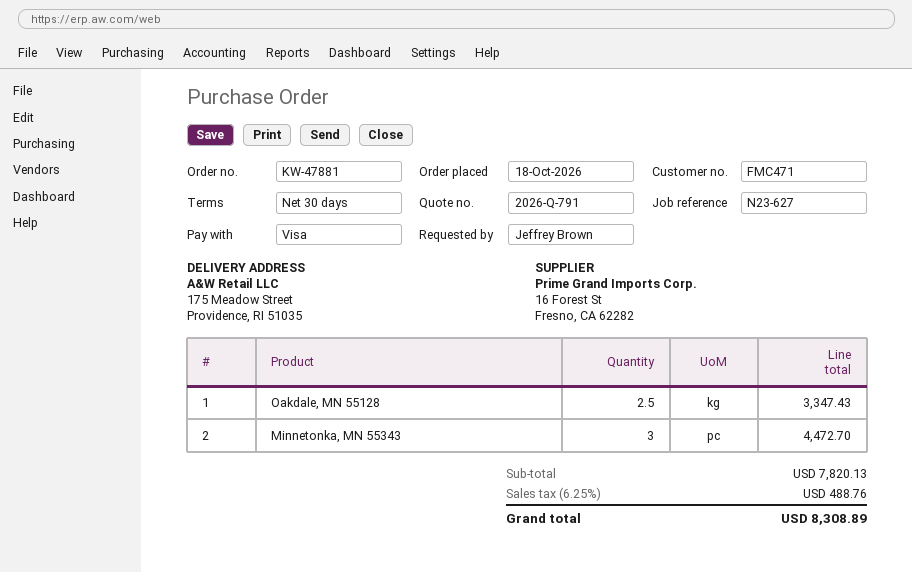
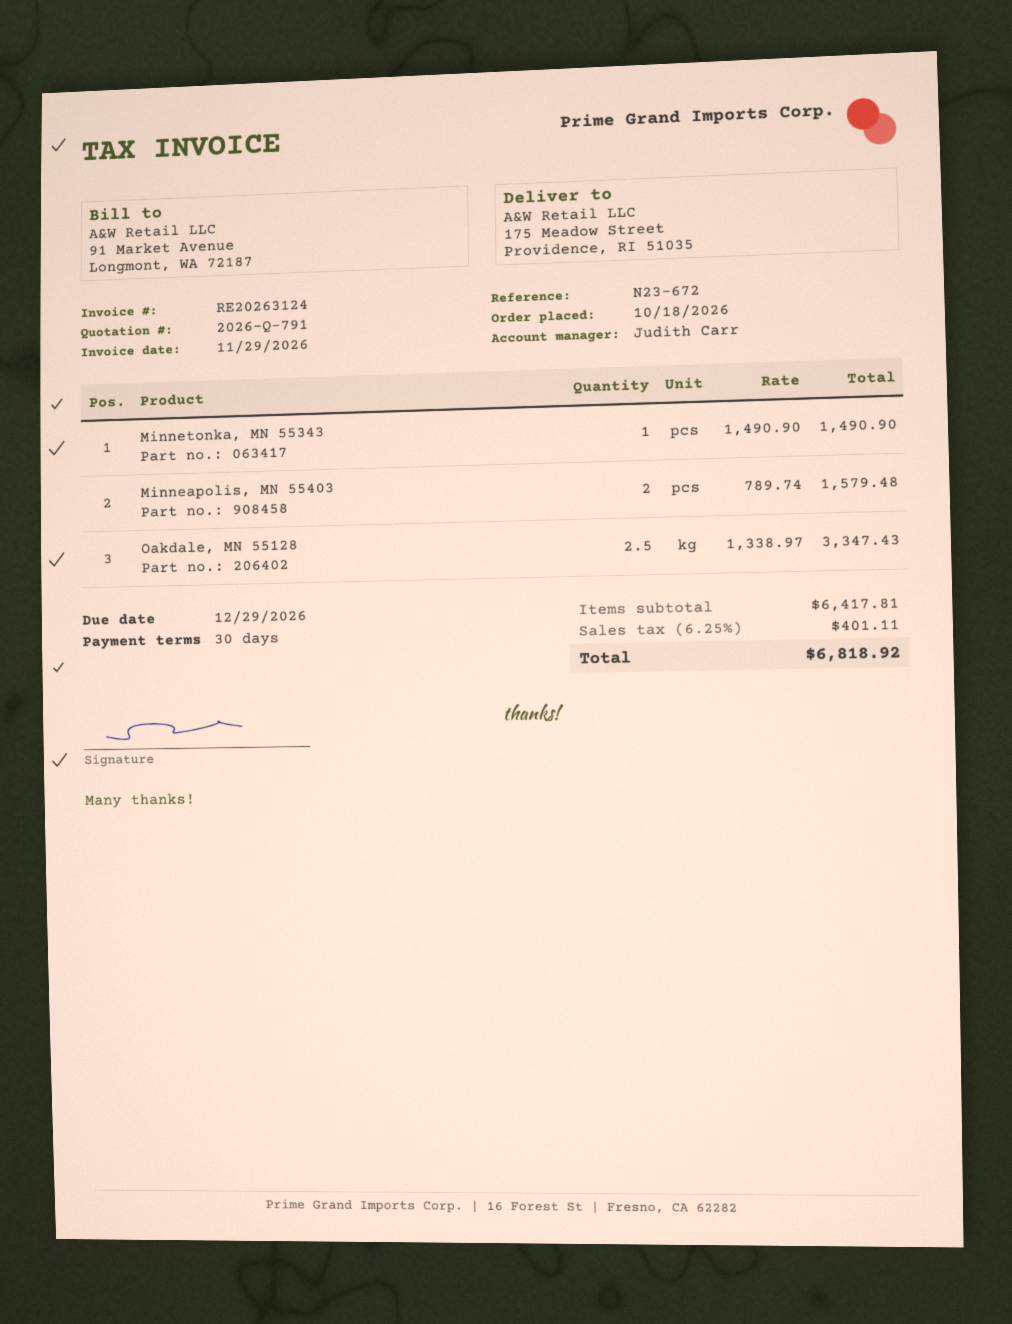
reference: N23-627 -> N23-672
Minnetonka, MN 55343: 3 for 4472.70 -> 1 for 1490.90
Minneapolis, MN 55403: none -> 2 for 1579.48
subtotal: 7820.13 -> 6417.81
tax: 6.25% = 488.76 -> 6.25% = 401.11
total: 8308.89 -> 6818.92

